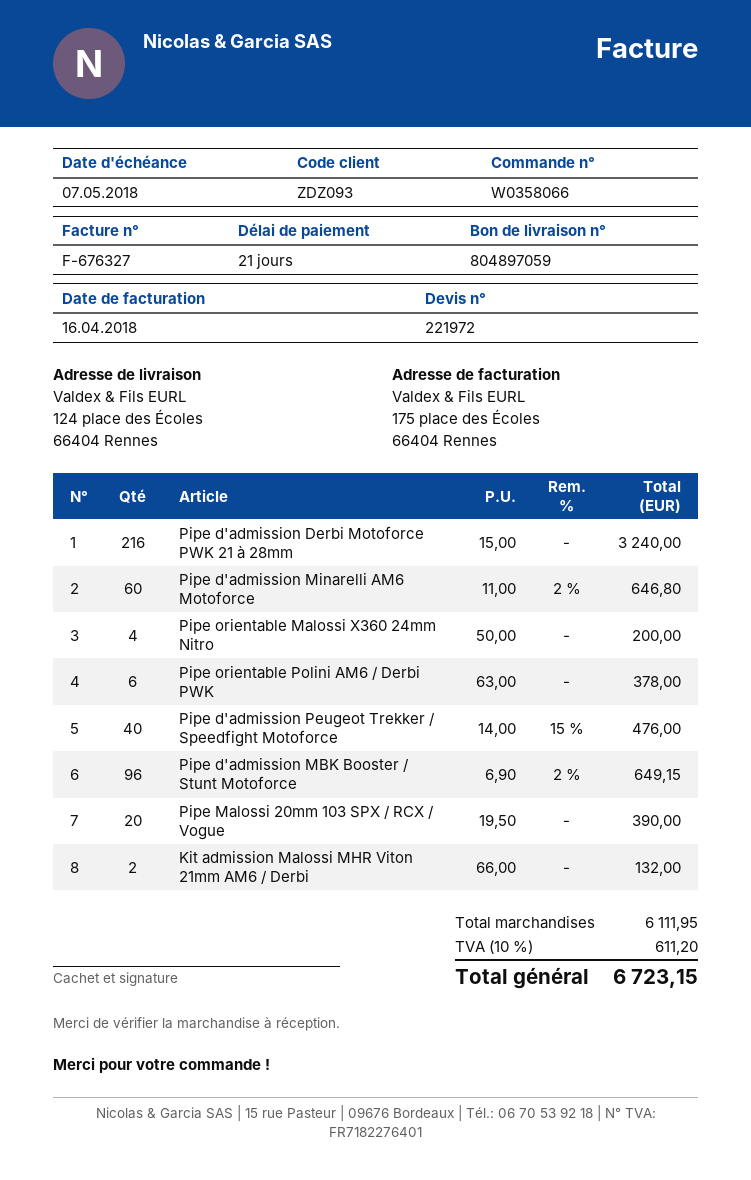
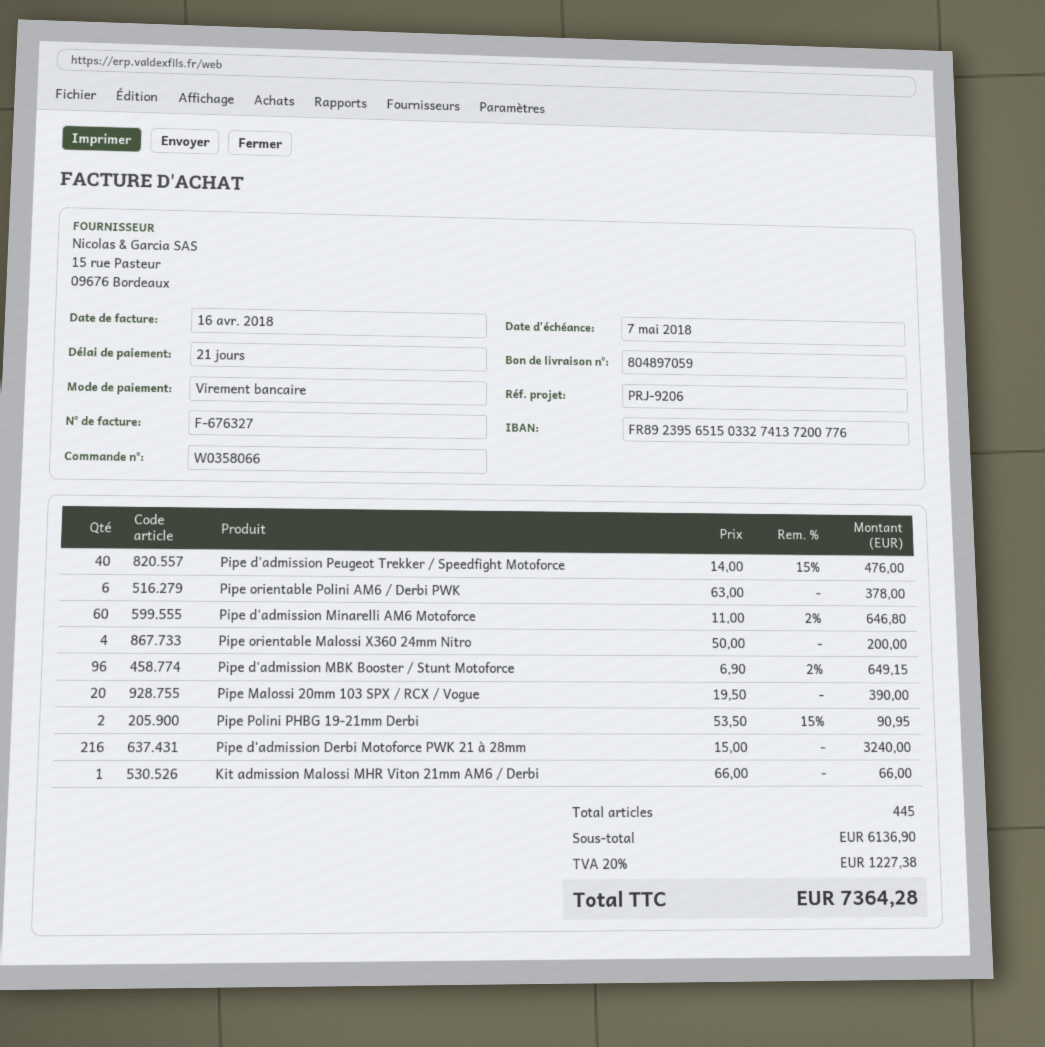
Kit admission Malossi MHR Viton 21mm AM6 / Derbi: 2 x 66.00 = 132.00 -> 1 x 66.00 = 66.00
Pipe Polini PHBG 19-21mm Derbi: none -> 2 x 53.50 - 15% = 90.95
subtotal: 6111.95 -> 6136.90
tax: 10% = 611.20 -> 20% = 1227.38
total: 6723.15 -> 7364.28

